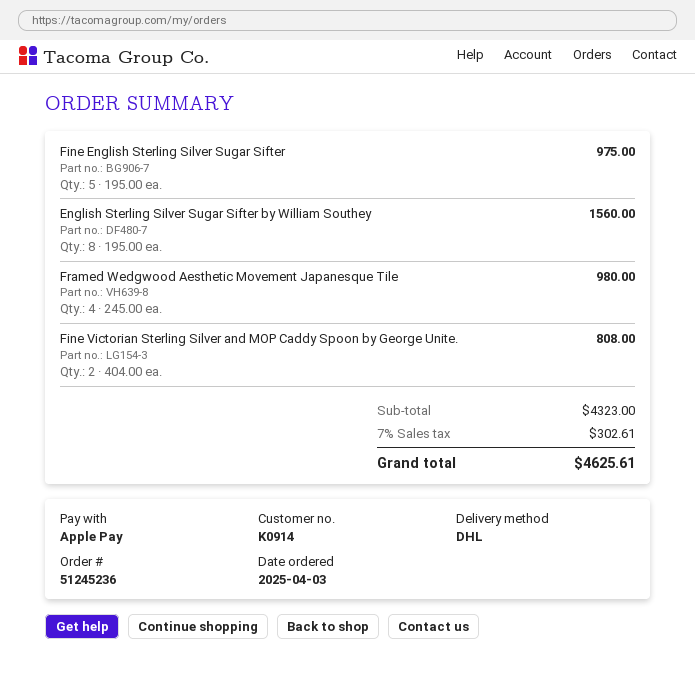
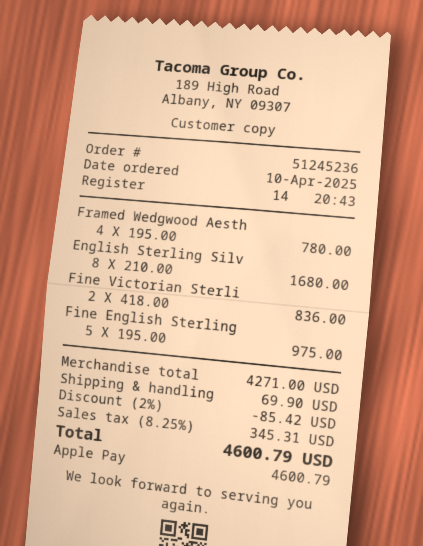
order date: 2025-04-03 -> 2025-04-10
English Sterling Silver Sugar Sifter by William Southey: 8 x 195.00 = 1560.00 -> 8 x 210.00 = 1680.00
Framed Wedgwood Aesthetic Movement Japanesque Tile: 4 x 245.00 = 980.00 -> 4 x 195.00 = 780.00
Fine Victorian Sterling Silver and MOP Caddy Spoon by George Unite.: 2 x 404.00 = 808.00 -> 2 x 418.00 = 836.00
subtotal: 4323.00 -> 4271.00
discount: none -> 2% = 85.42
shipping: none -> 69.90
tax: 7% = 302.61 -> 8.25% = 345.31
total: 4625.61 -> 4600.79

